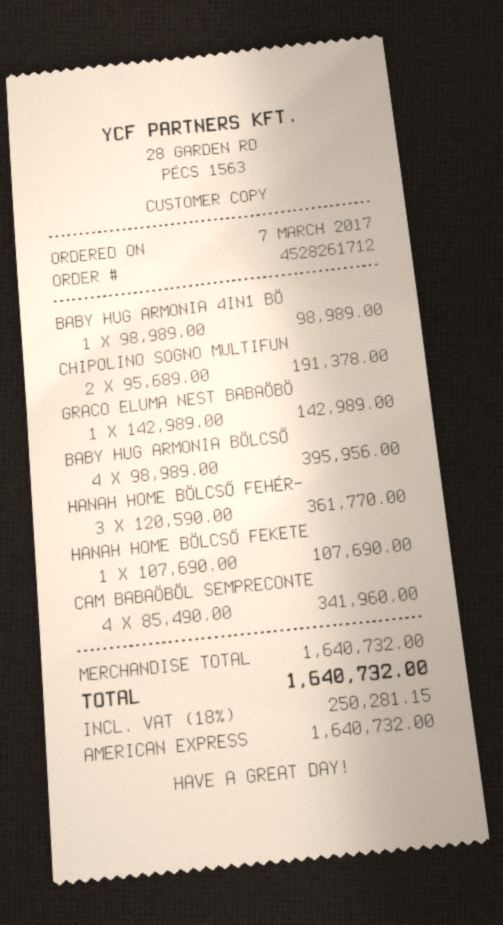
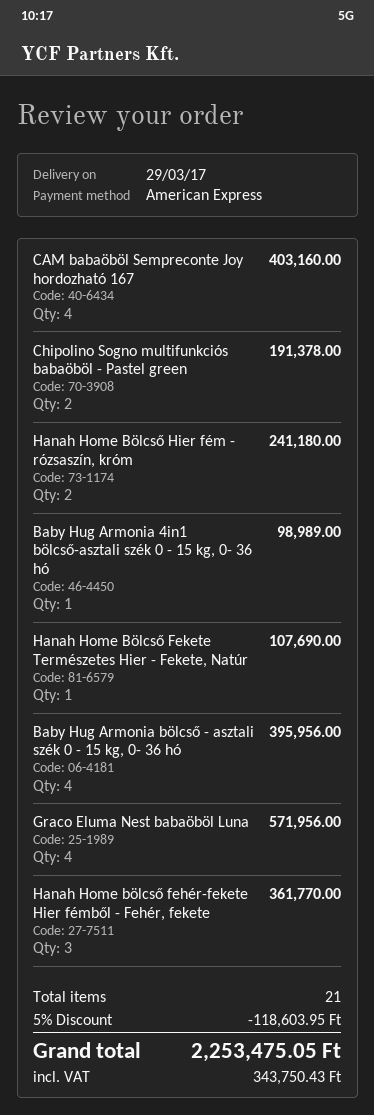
GRACO ELUMA NEST BABAÖBÖ: 1 for 142989.00 -> 4 for 571956.00
CAM BABAÖBÖL SEMPRECONTE: 4 for 341960.00 -> 4 for 403160.00
Hanah Home Bölcső Hier fém - rózsaszín, króm: none -> 2 for 241180.00
discount: none -> 5% = 118603.95
tax: 250281.15 -> 343750.43
total: 1640732.00 -> 2253475.05

